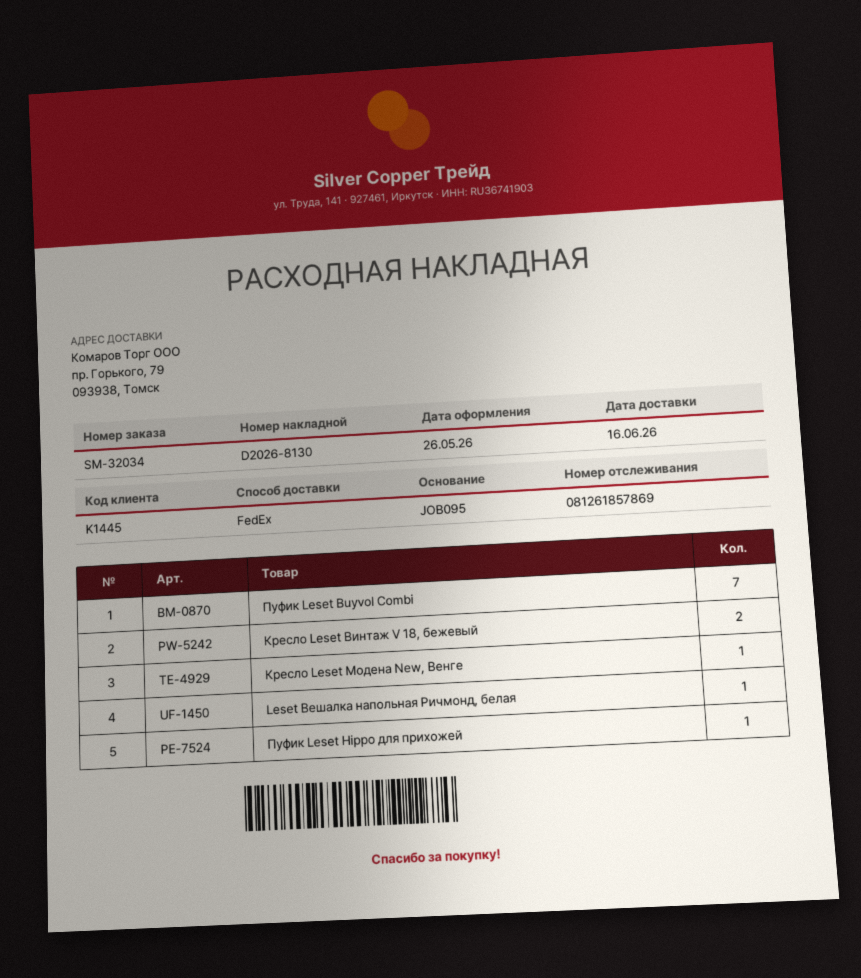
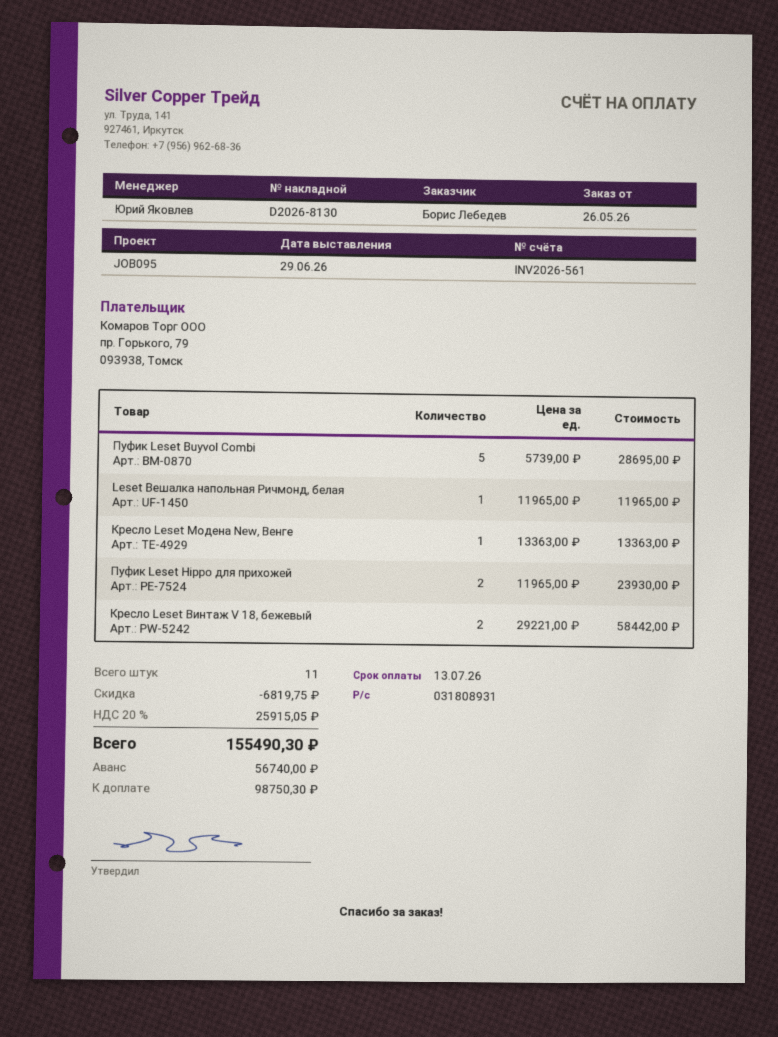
Пуфик Leset Buyvol Combi: 7 -> 5
Пуфик Leset Hippo для прихожей: 1 -> 2

